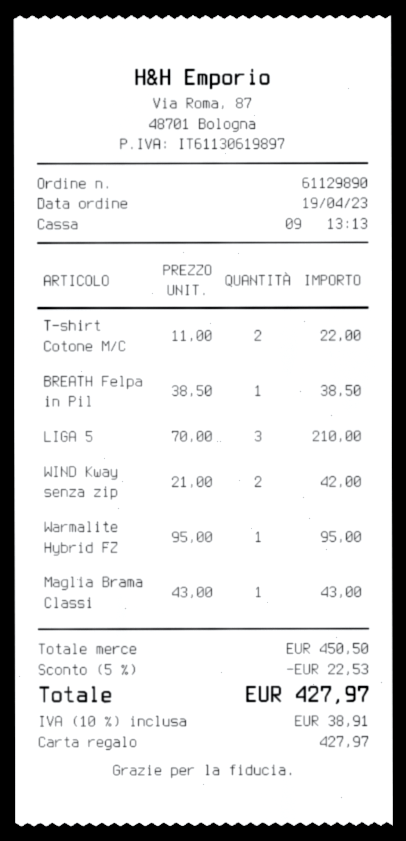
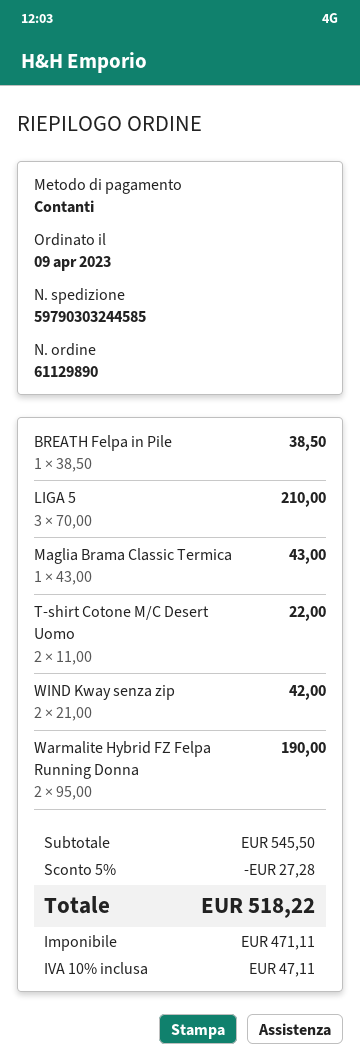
order date: 2023-04-19 -> 2023-04-09
payment method: gift card -> cash
Warmalite Hybrid FZ: 1 x 95.00 = 95.00 -> 2 x 95.00 = 190.00
subtotal: 450.50 -> 545.50
discount: 5% = 22.53 -> 5% = 27.28
tax: 10% = 38.91 -> 10% = 47.11
total: 427.97 -> 518.22

